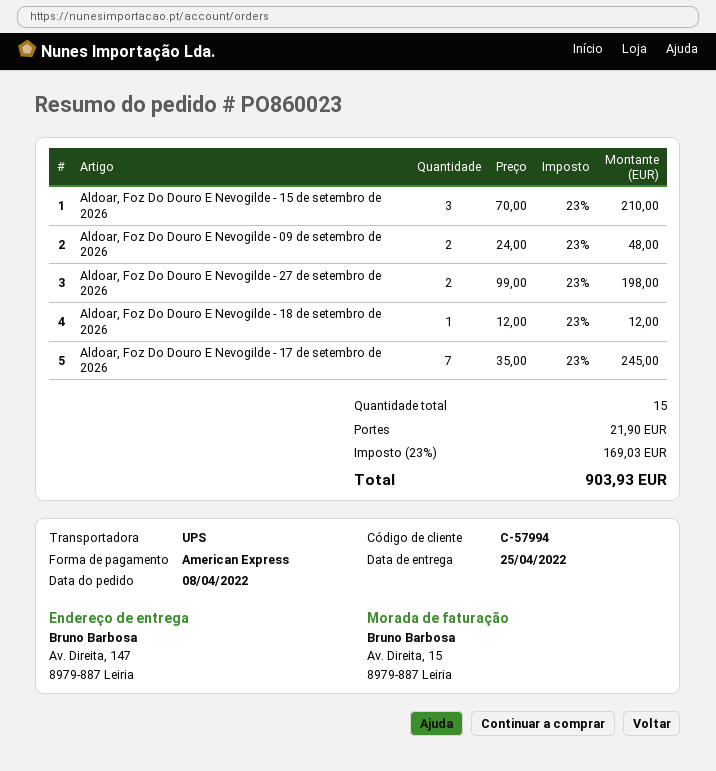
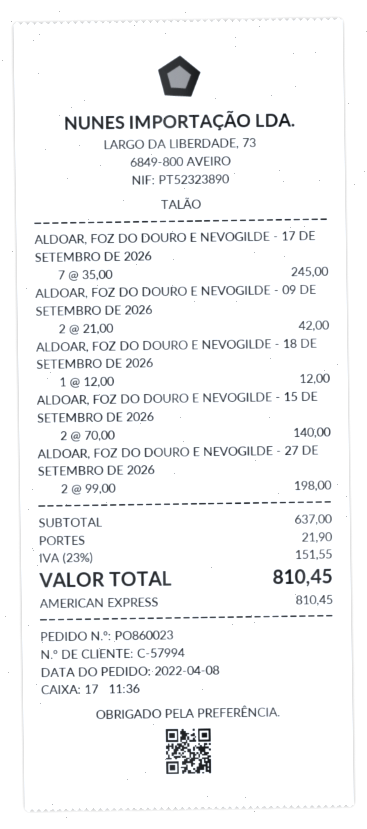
Aldoar, Foz Do Douro E Nevogilde - 15 de setembro de 2026: 3 x 70.00 = 210.00 -> 2 x 70.00 = 140.00
Aldoar, Foz Do Douro E Nevogilde - 09 de setembro de 2026: 2 x 24.00 = 48.00 -> 2 x 21.00 = 42.00
tax: 23% = 169.03 -> 23% = 151.55
total: 903.93 -> 810.45

